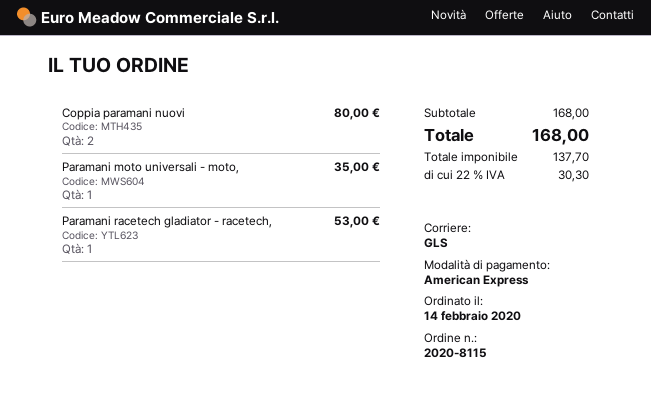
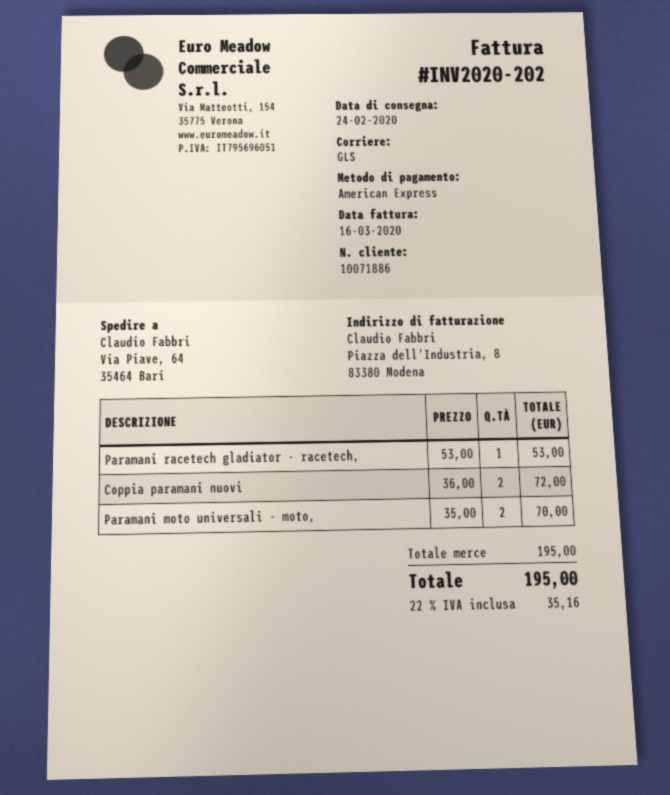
Coppia paramani nuovi: 2 for 80.00 -> 2 for 72.00
Paramani moto universali - moto,: 1 for 35.00 -> 2 for 70.00
subtotal: 168.00 -> 195.00
tax: 22% = 30.30 -> 22% = 35.16
total: 168.00 -> 195.00

